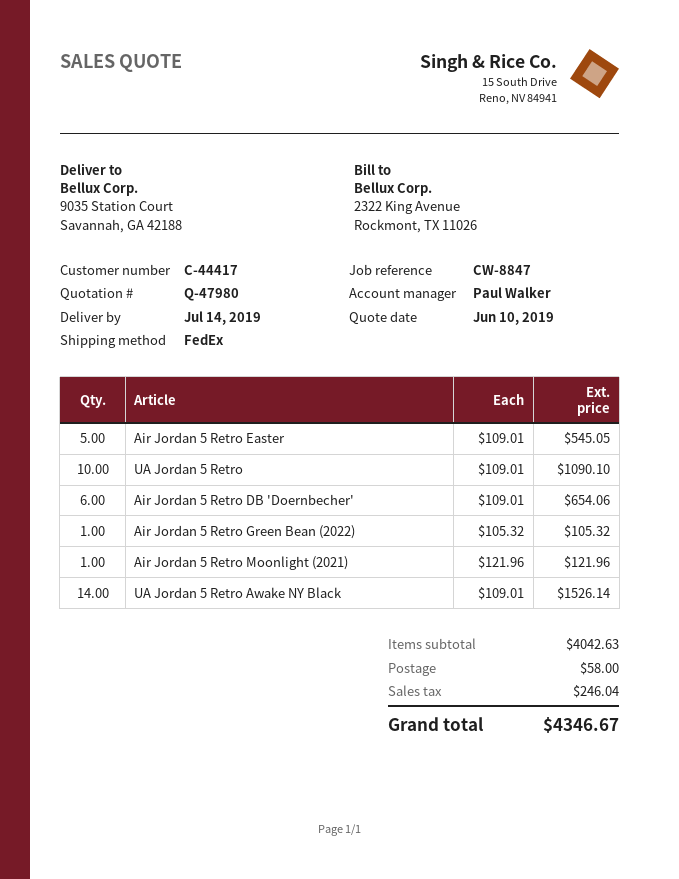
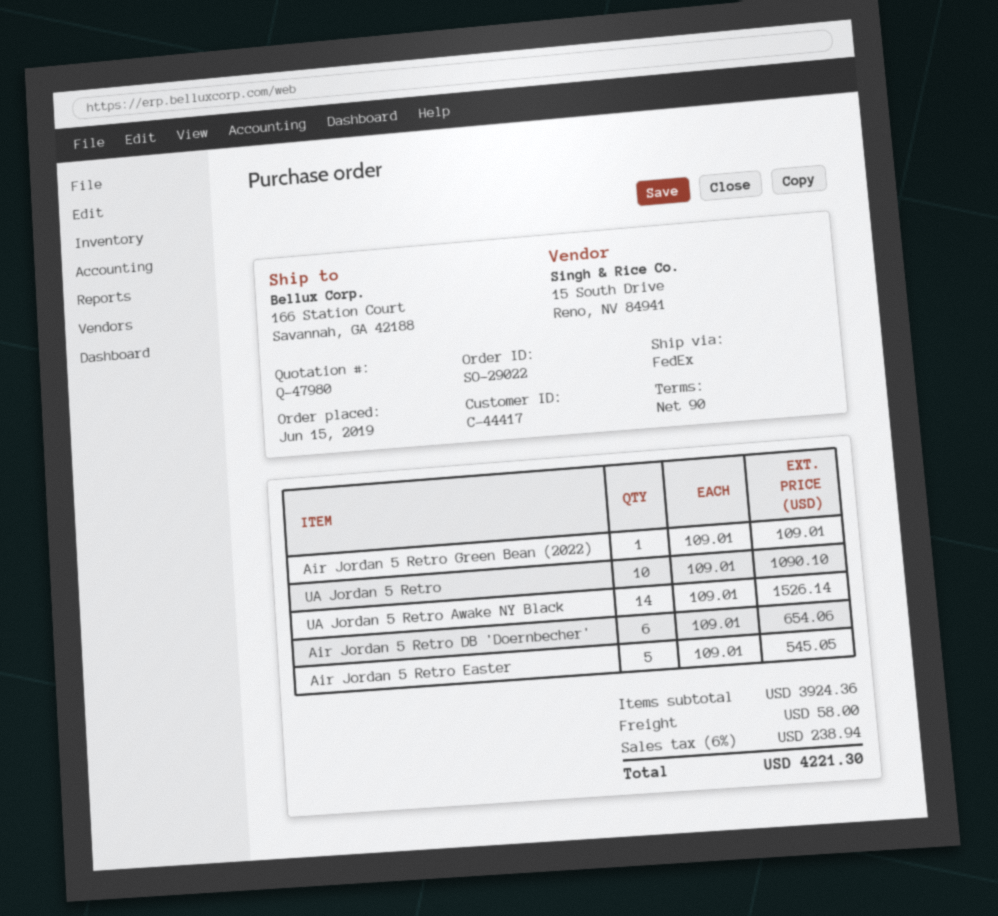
ship to: 9035 Station Court, Savannah, GA 42188 -> 166 Station Court, Savannah, GA 42188
Air Jordan 5 Retro Green Bean (2022): 1 x 105.32 = 105.32 -> 1 x 109.01 = 109.01
Air Jordan 5 Retro Moonlight (2021): 1 x 121.96 = 121.96 -> none
subtotal: 4042.63 -> 3924.36
tax: 246.04 -> 238.94
total: 4346.67 -> 4221.30

